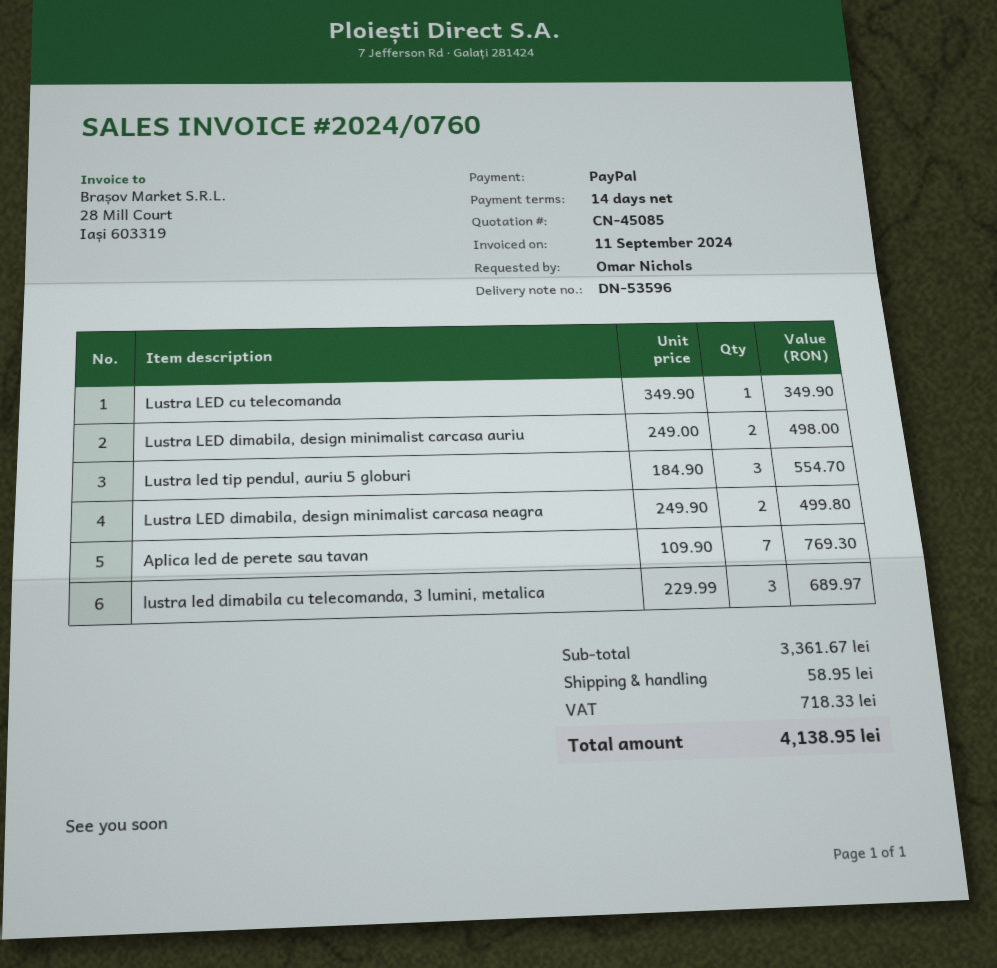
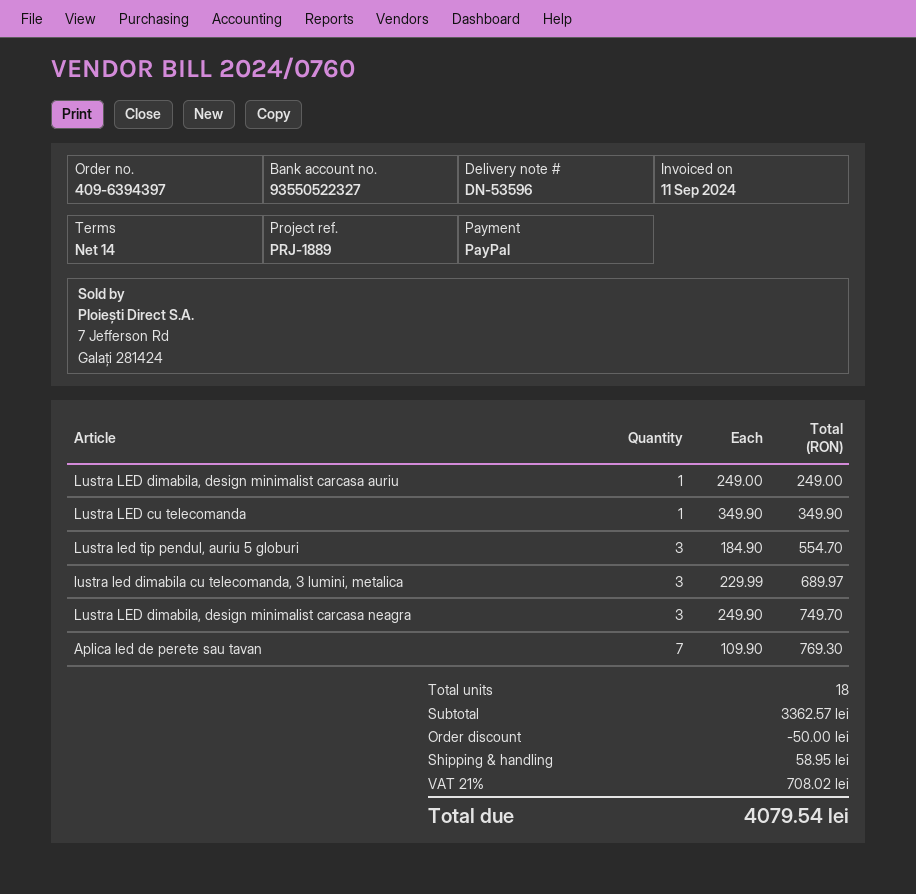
Lustra LED dimabila, design minimalist carcasa auriu: 2 x 249.00 = 498.00 -> 1 x 249.00 = 249.00
Lustra LED dimabila, design minimalist carcasa neagra: 2 x 249.90 = 499.80 -> 3 x 249.90 = 749.70
subtotal: 3361.67 -> 3362.57
discount: none -> 50.00
tax: 718.33 -> 708.02
total: 4138.95 -> 4079.54

